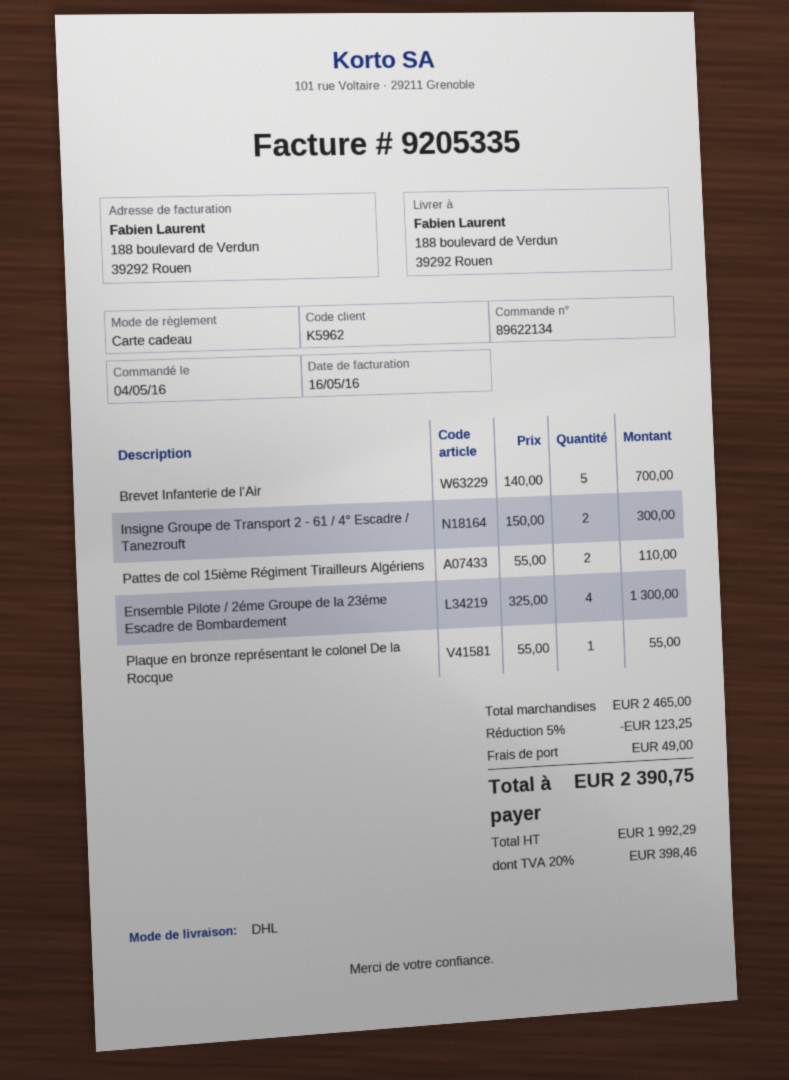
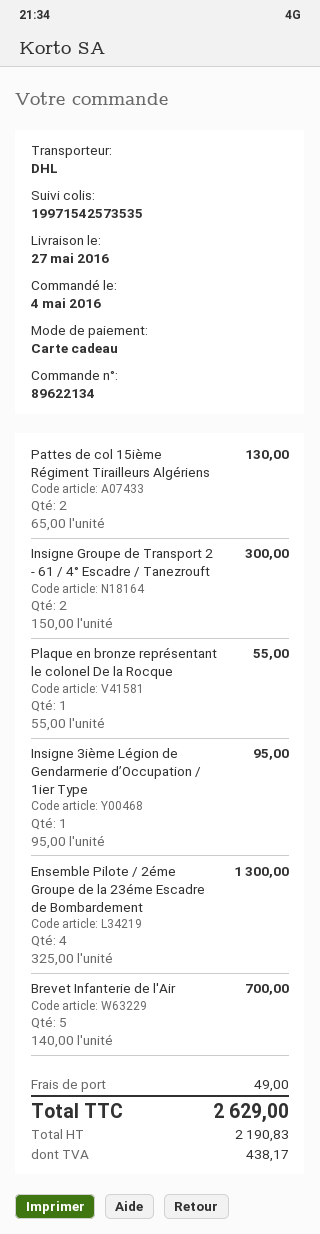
Pattes de col 15ième Régiment Tirailleurs Algériens: 2 x 55.00 = 110.00 -> 2 x 65.00 = 130.00
Insigne 3ième Légion de Gendarmerie d’Occupation / 1ier Type: none -> 1 x 95.00 = 95.00
discount: 5% = 123.25 -> none
net: 1992.29 -> 2190.83
tax: 398.46 -> 438.17
total: 2390.75 -> 2629.00

